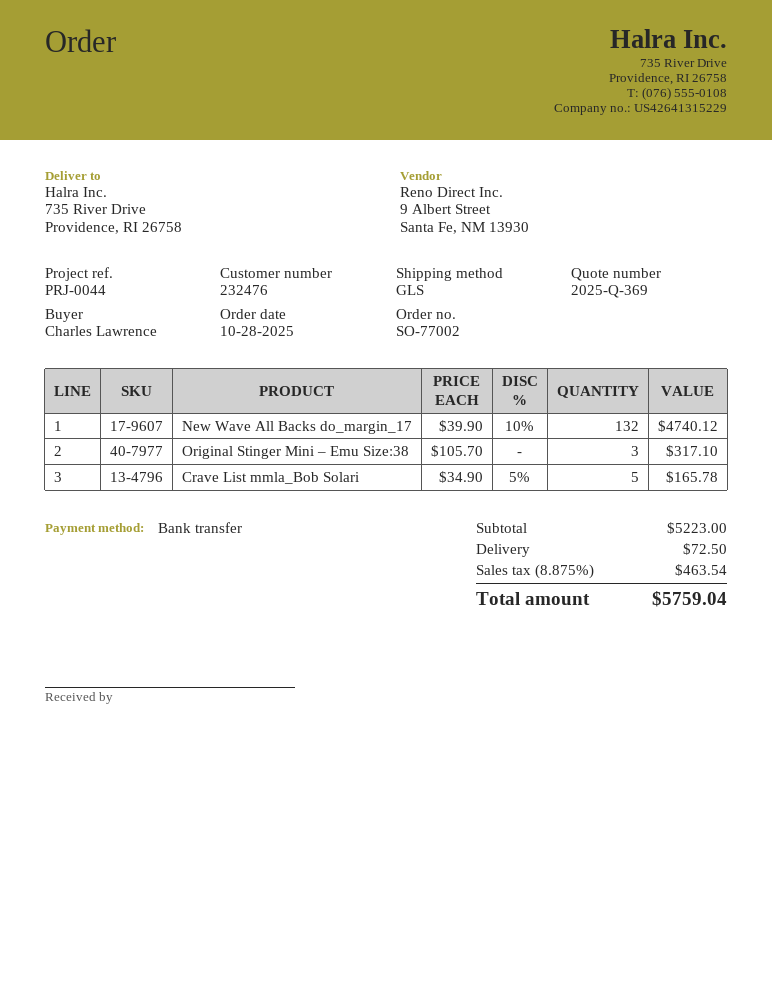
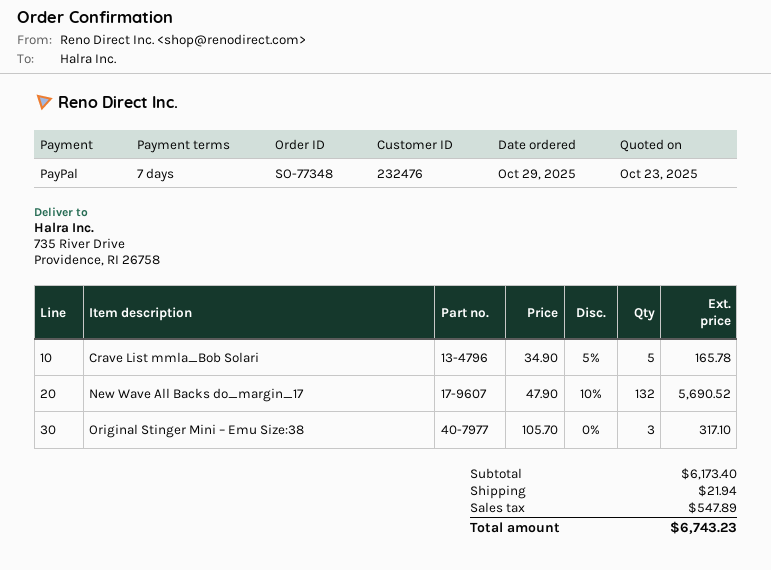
order number: SO-77002 -> SO-77348
order date: 2025-10-28 -> 2025-10-29
payment method: bank transfer -> PayPal
New Wave All Backs do_margin_17: 132 x 39.90 - 10% = 4740.12 -> 132 x 47.90 - 10% = 5690.52
subtotal: 5223.00 -> 6173.40
shipping: 72.50 -> 21.94
tax: 463.54 -> 547.89
total: 5759.04 -> 6743.23

